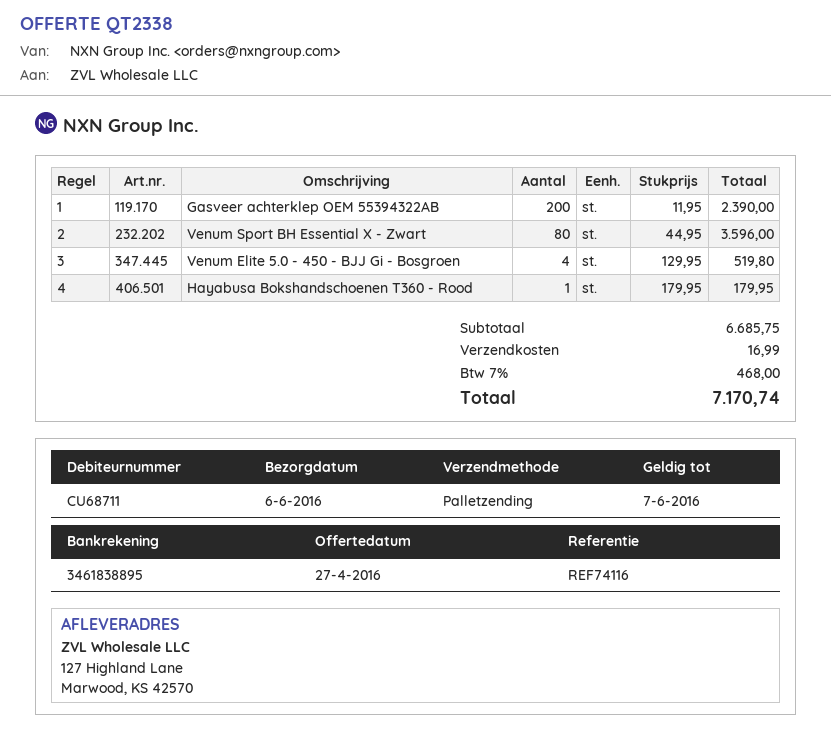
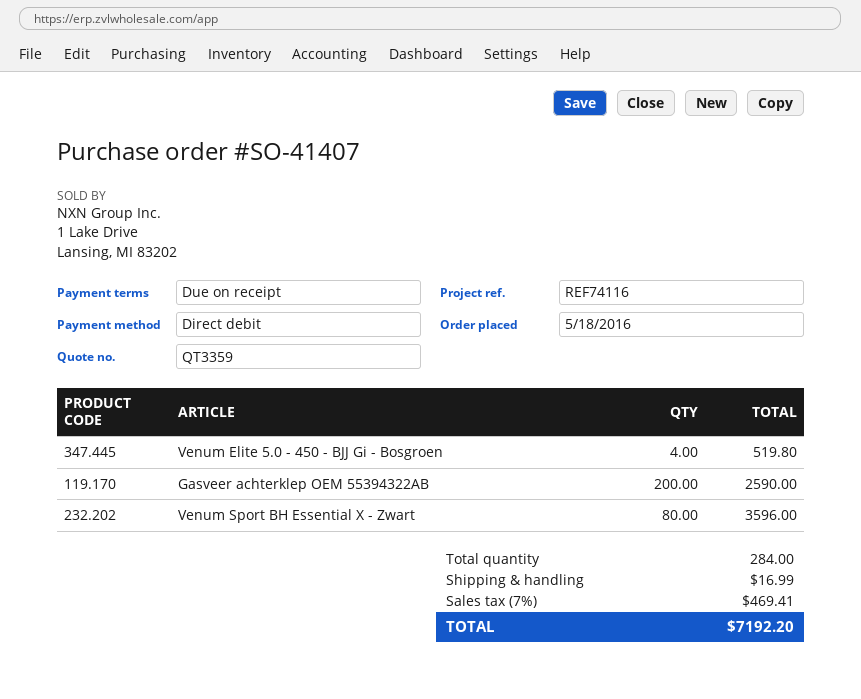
quote number: QT2338 -> QT3359
Gasveer achterklep OEM 55394322AB: 200 for 2390.00 -> 200 for 2590.00
Hayabusa Bokshandschoenen T360 - Rood: 1 for 179.95 -> none
tax: 7% = 468.00 -> 7% = 469.41
total: 7170.74 -> 7192.20

